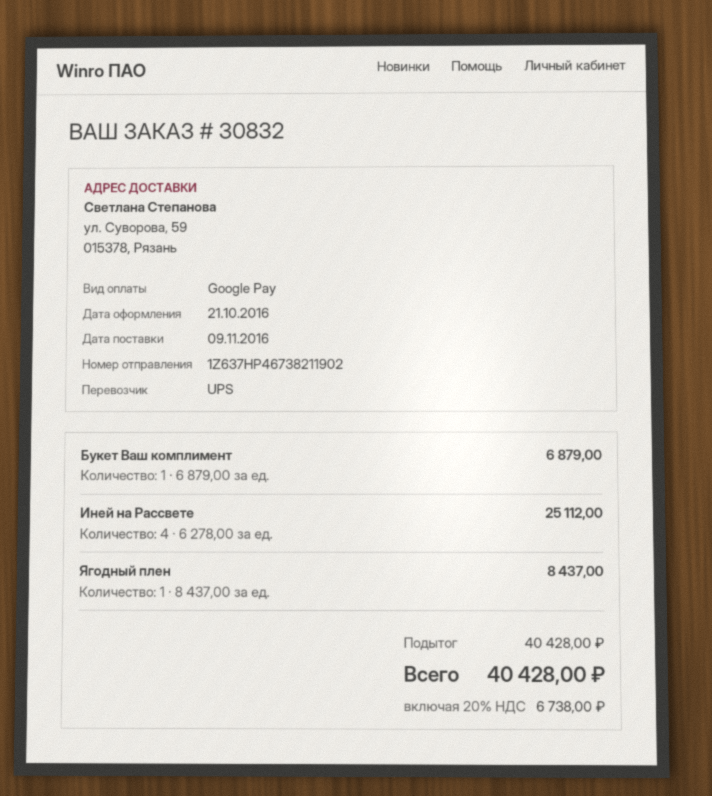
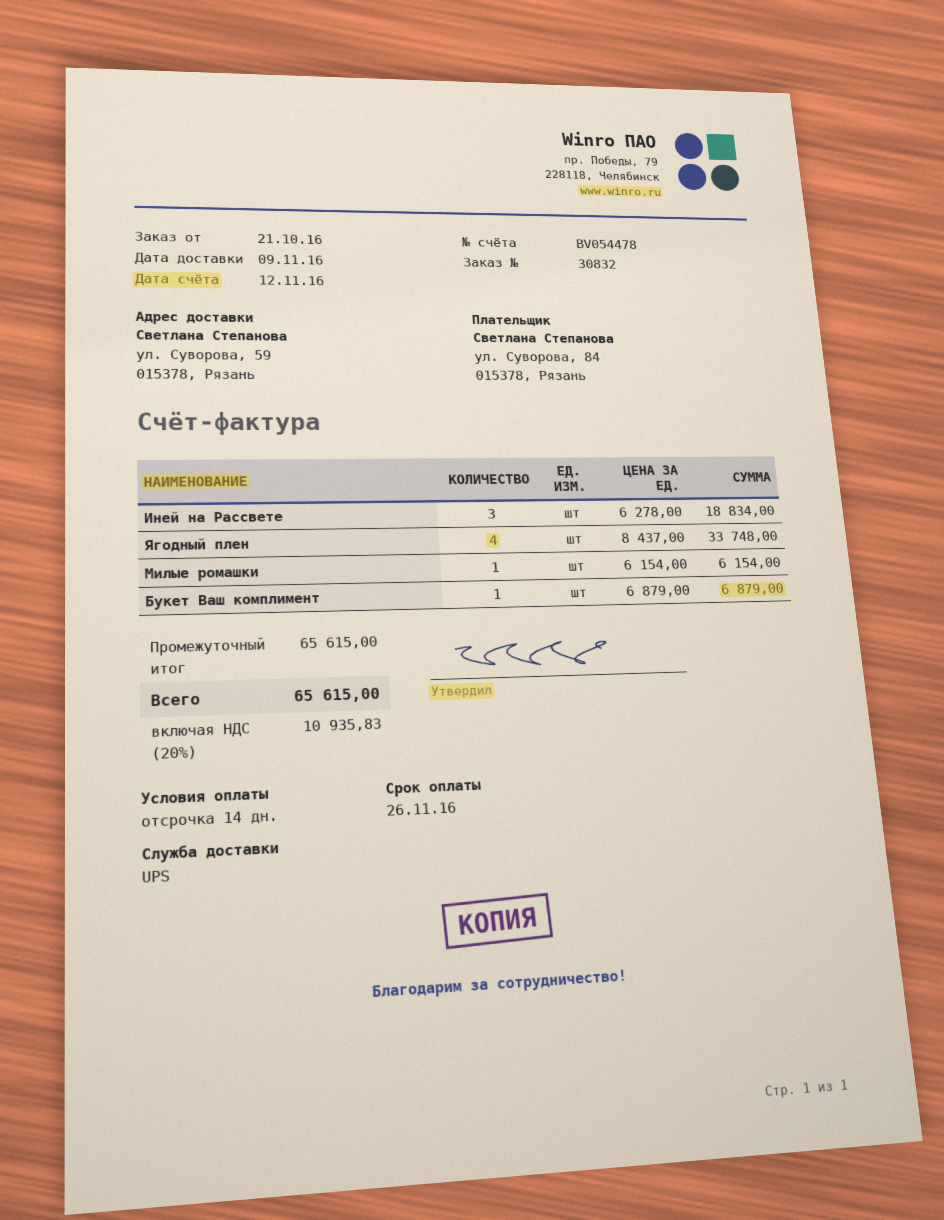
Иней на Рассвете: 4 x 6278.00 = 25112.00 -> 3 x 6278.00 = 18834.00
Ягодный плен: 1 x 8437.00 = 8437.00 -> 4 x 8437.00 = 33748.00
Милые ромашки: none -> 1 x 6154.00 = 6154.00
subtotal: 40428.00 -> 65615.00
tax: 20% = 6738.00 -> 20% = 10935.83
total: 40428.00 -> 65615.00

